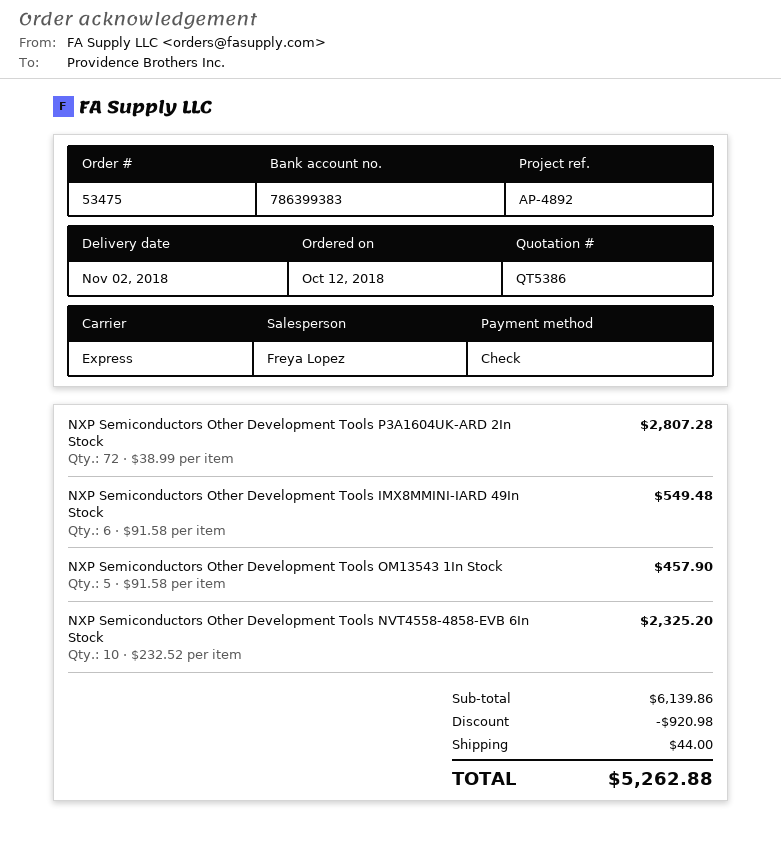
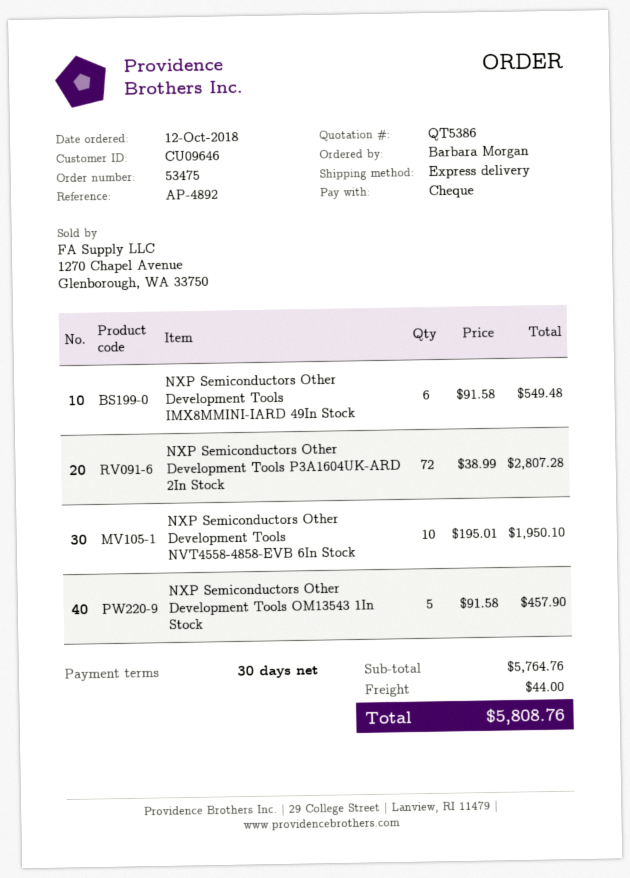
NXP Semiconductors Other Development Tools NVT4558-4858-EVB 6In Stock: 10 x 232.52 = 2325.20 -> 10 x 195.01 = 1950.10
subtotal: 6139.86 -> 5764.76
discount: 920.98 -> none
total: 5262.88 -> 5808.76

